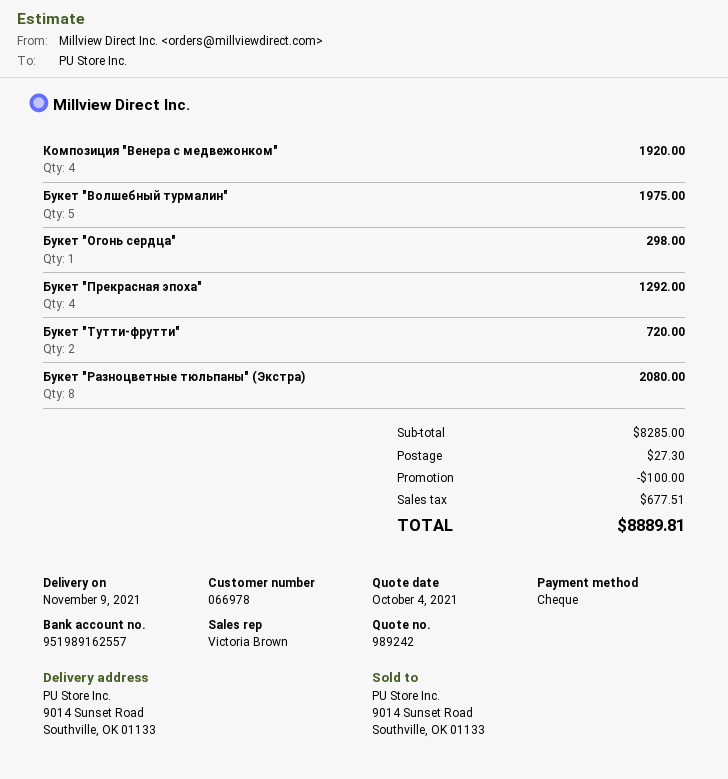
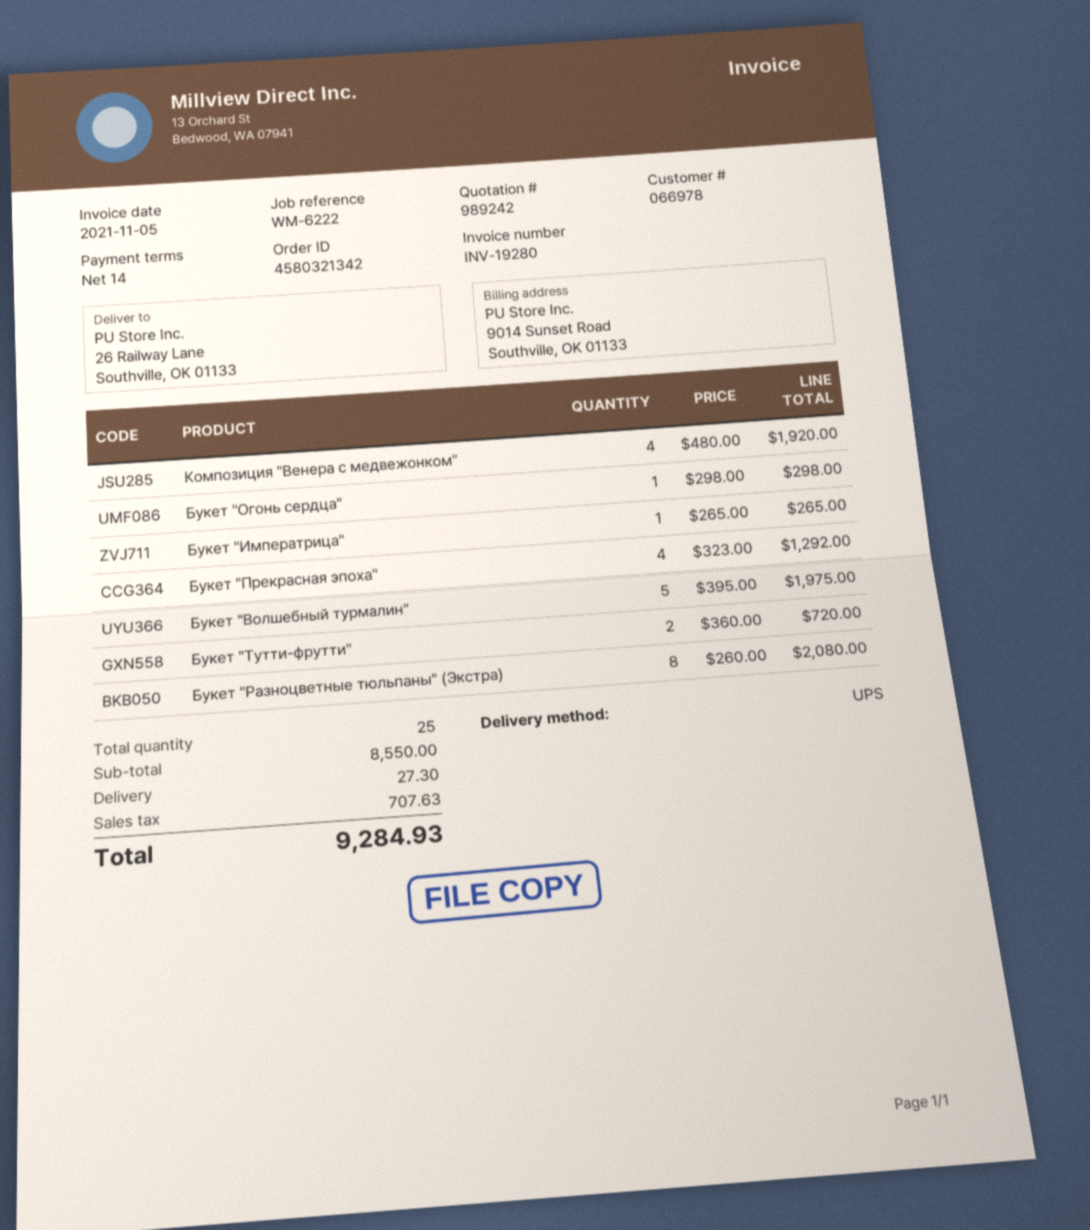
ship to: 9014 Sunset Road, Southville, OK 01133 -> 26 Railway Lane, Southville, OK 01133
Букет "Императрица": none -> 1 for 265.00
subtotal: 8285.00 -> 8550.00
discount: 100.00 -> none
tax: 677.51 -> 707.63
total: 8889.81 -> 9284.93

